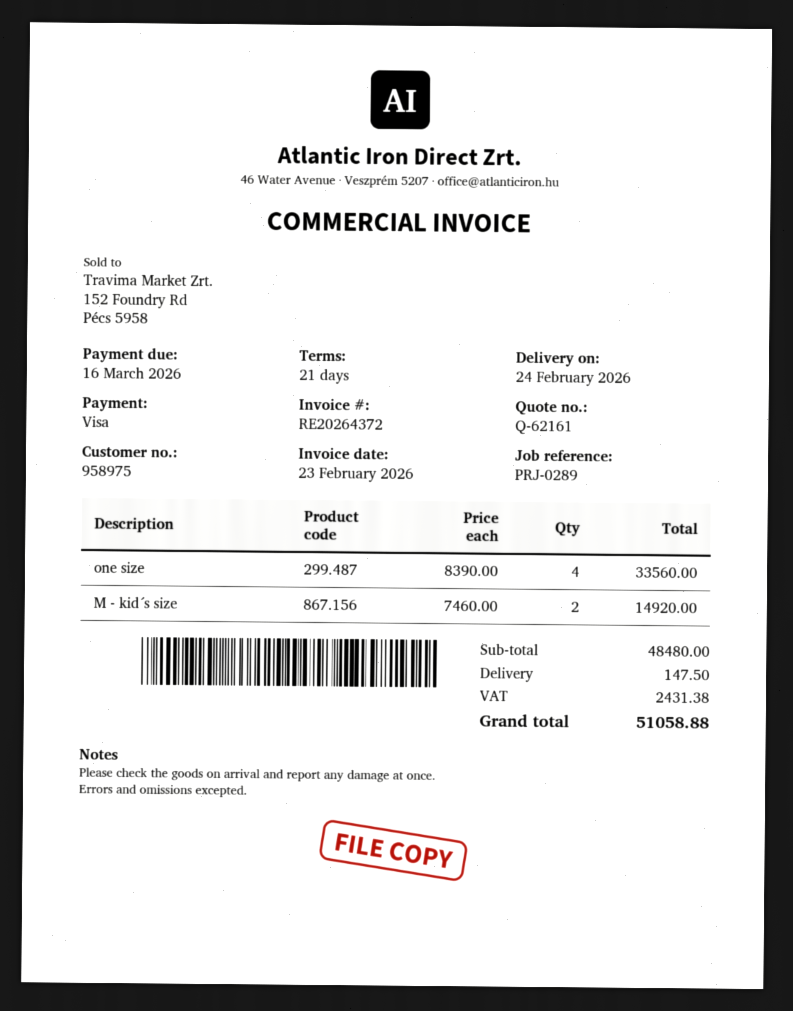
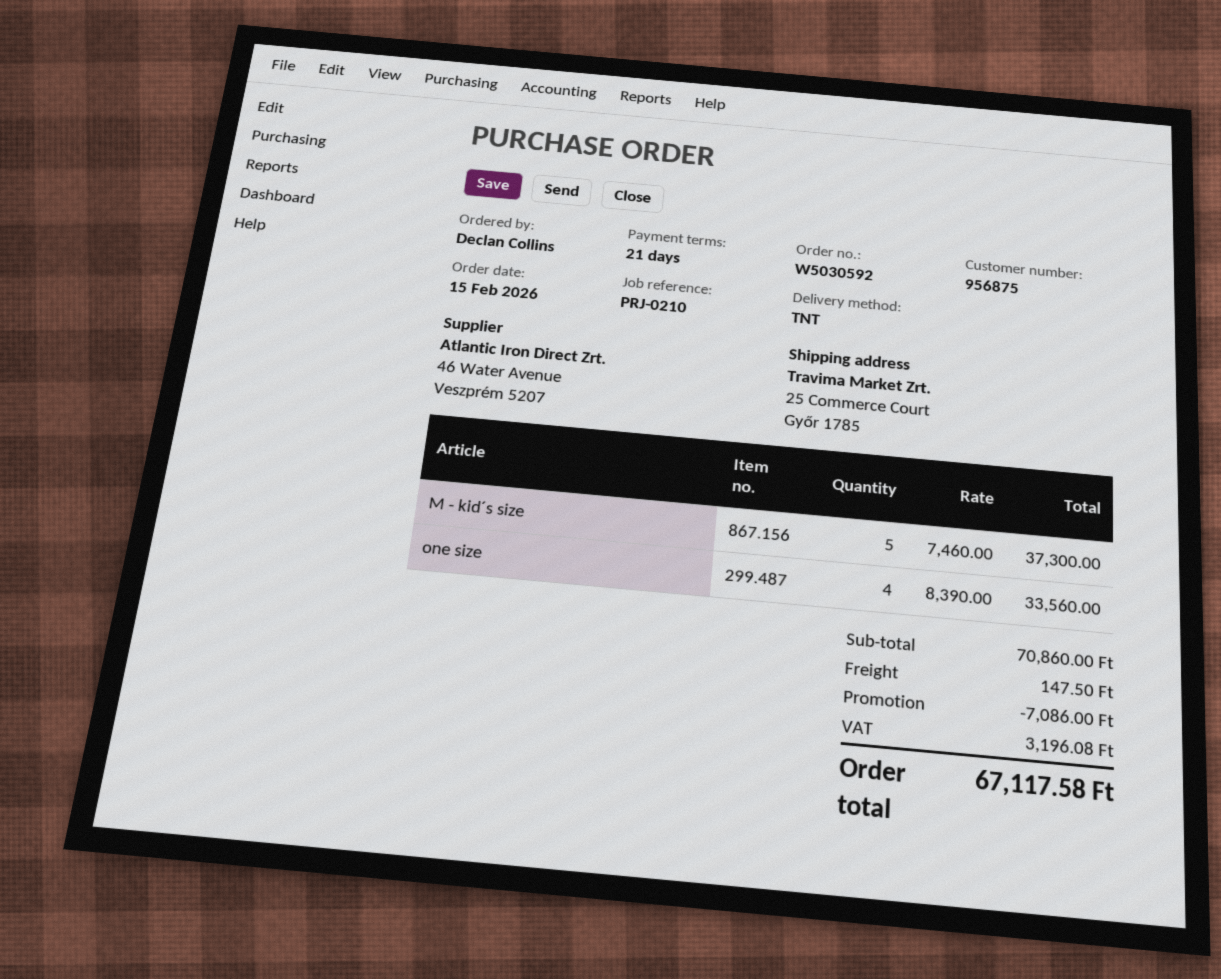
customer number: 958975 -> 956875
reference: PRJ-0289 -> PRJ-0210
M - kid´s size: 2 x 7460.00 = 14920.00 -> 5 x 7460.00 = 37300.00
subtotal: 48480.00 -> 70860.00
discount: none -> 7086.00
tax: 2431.38 -> 3196.08
total: 51058.88 -> 67117.58

